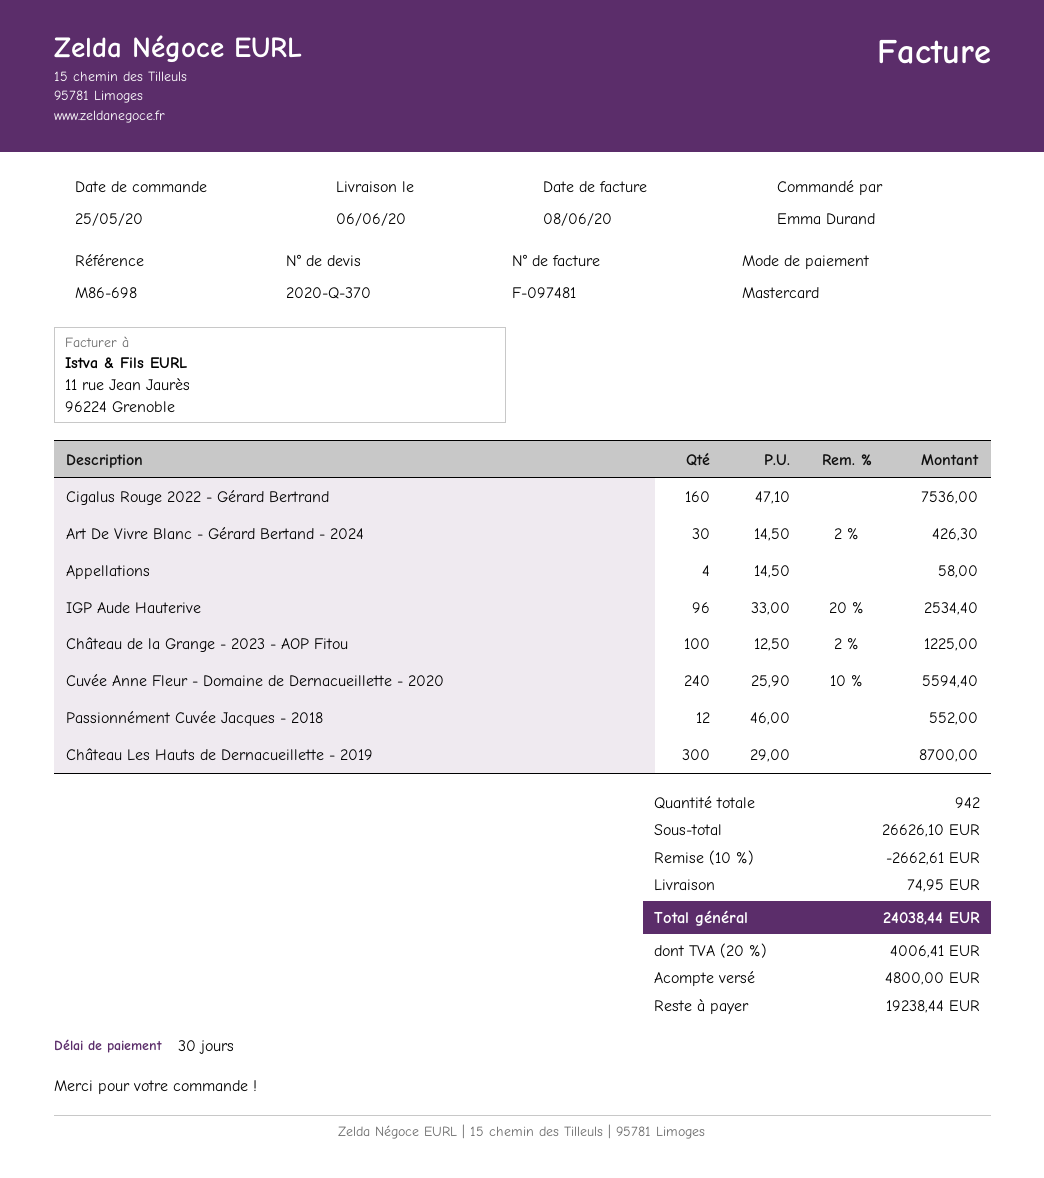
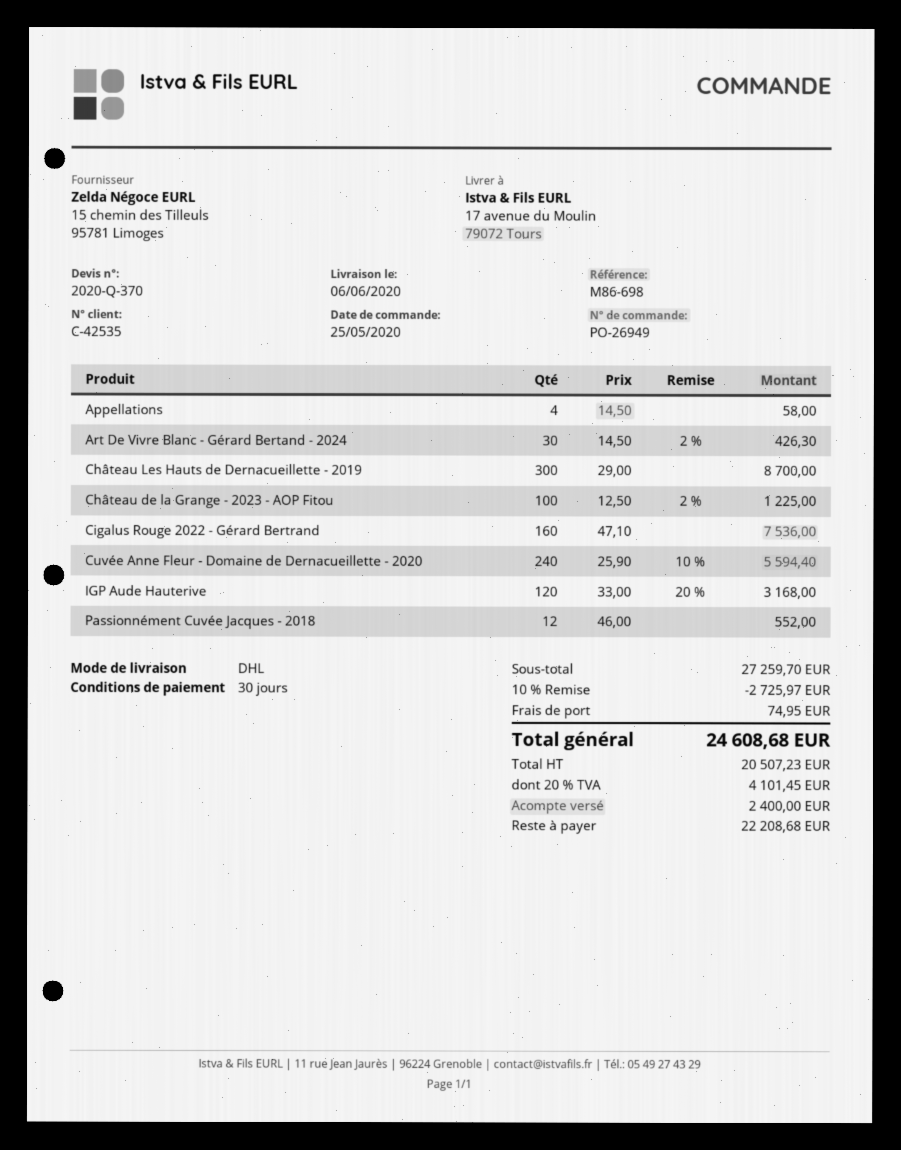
IGP Aude Hauterive: 96 x 33.00 - 20% = 2534.40 -> 120 x 33.00 - 20% = 3168.00
subtotal: 26626.10 -> 27259.70
discount: 10% = 2662.61 -> 10% = 2725.97
tax: 20% = 4006.41 -> 20% = 4101.45
total: 24038.44 -> 24608.68
deposit: 4800.00 -> 2400.00
balance: 19238.44 -> 22208.68

